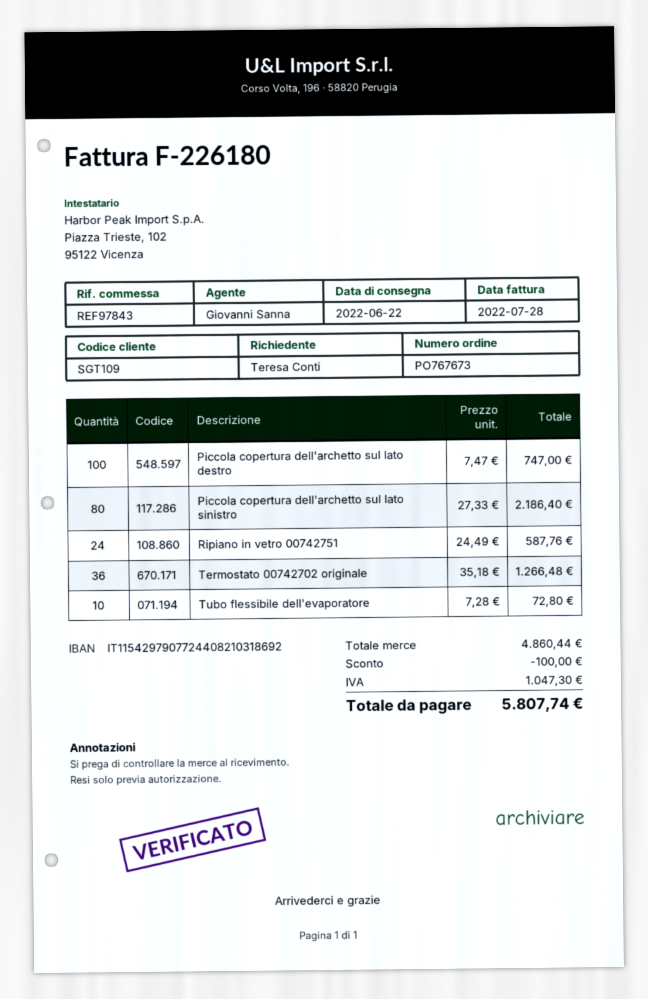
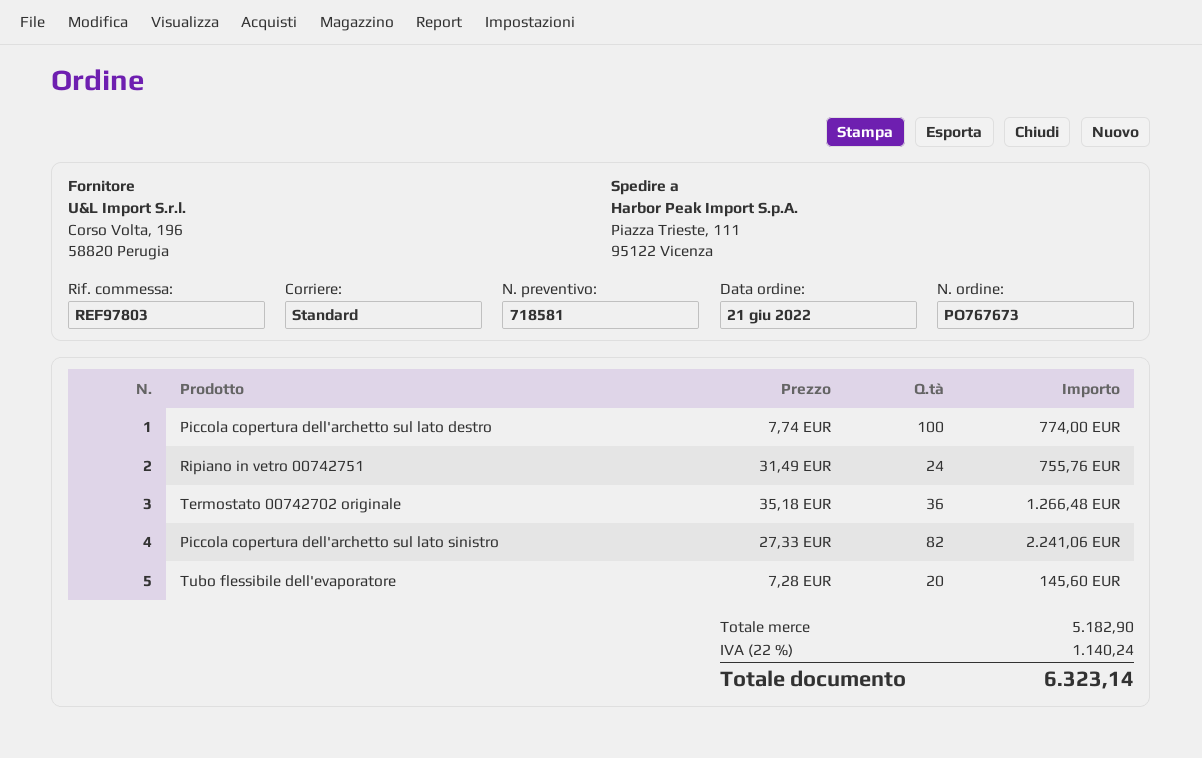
reference: REF97843 -> REF97803
Piccola copertura dell'archetto sul lato destro: 100 x 7.47 = 747.00 -> 100 x 7.74 = 774.00
Piccola copertura dell'archetto sul lato sinistro: 80 x 27.33 = 2186.40 -> 82 x 27.33 = 2241.06
Ripiano in vetro 00742751: 24 x 24.49 = 587.76 -> 24 x 31.49 = 755.76
Tubo flessibile dell'evaporatore: 10 x 7.28 = 72.80 -> 20 x 7.28 = 145.60
subtotal: 4860.44 -> 5182.90
discount: 100.00 -> none
tax: 1047.30 -> 1140.24
total: 5807.74 -> 6323.14

